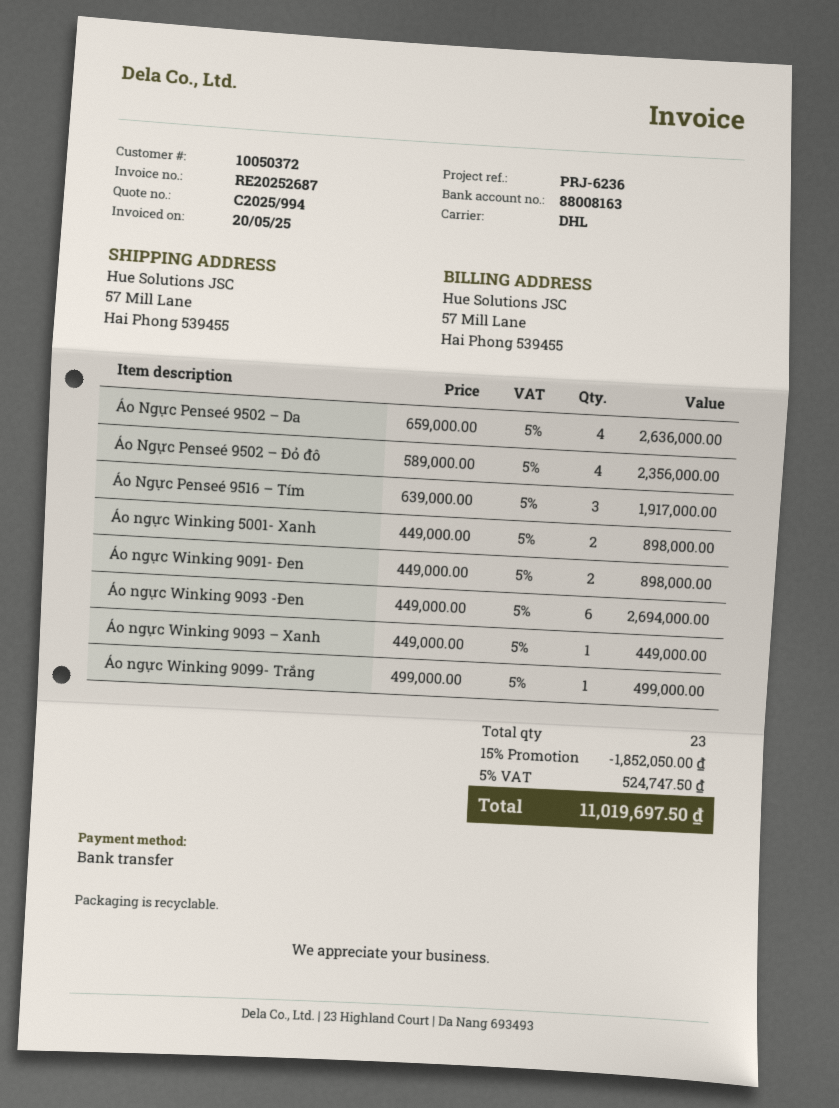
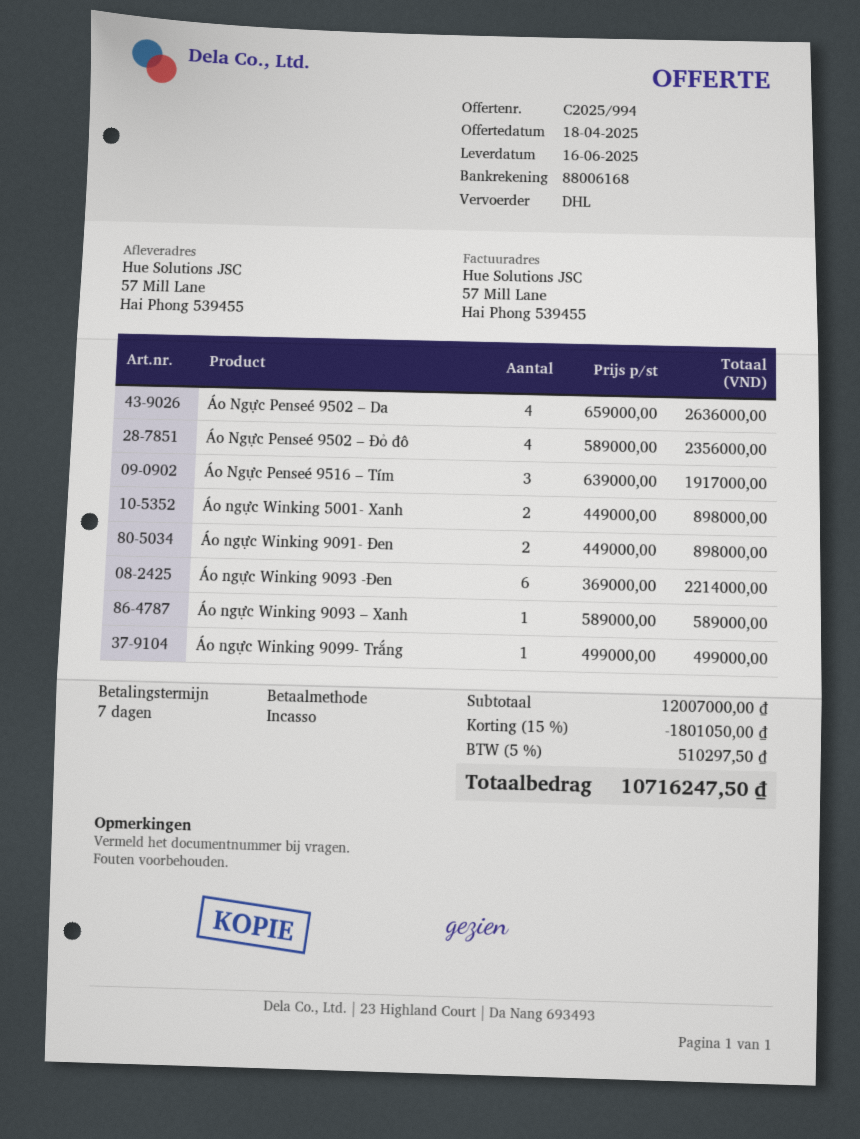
payment method: bank transfer -> direct debit
bank account: 88008163 -> 88006168
Áo ngực Winking 9093 -Đen: 6 x 449000.00 = 2694000.00 -> 6 x 369000.00 = 2214000.00
Áo ngực Winking 9093 – Xanh: 1 x 449000.00 = 449000.00 -> 1 x 589000.00 = 589000.00
discount: 15% = 1852050.00 -> 15% = 1801050.00
tax: 5% = 524747.50 -> 5% = 510297.50
total: 11019697.50 -> 10716247.50

